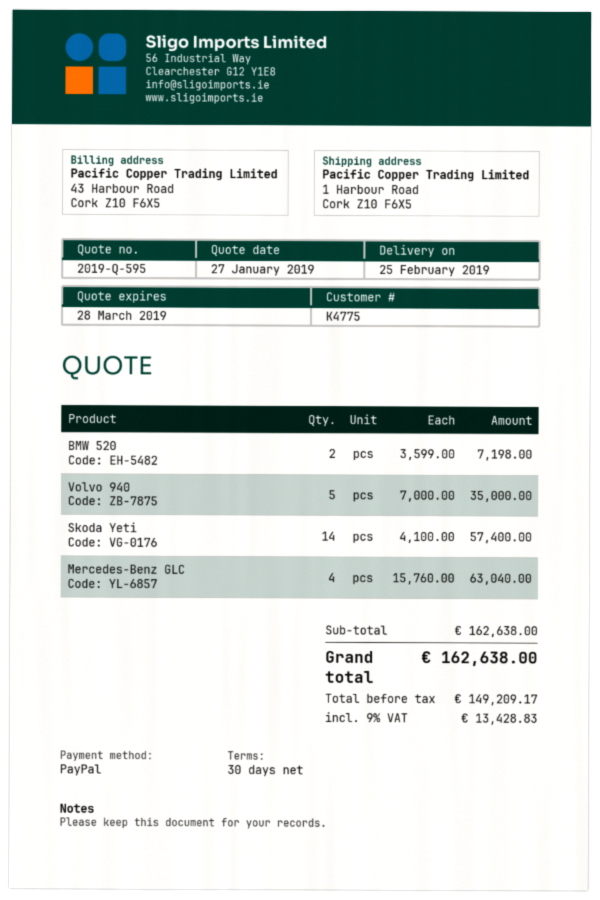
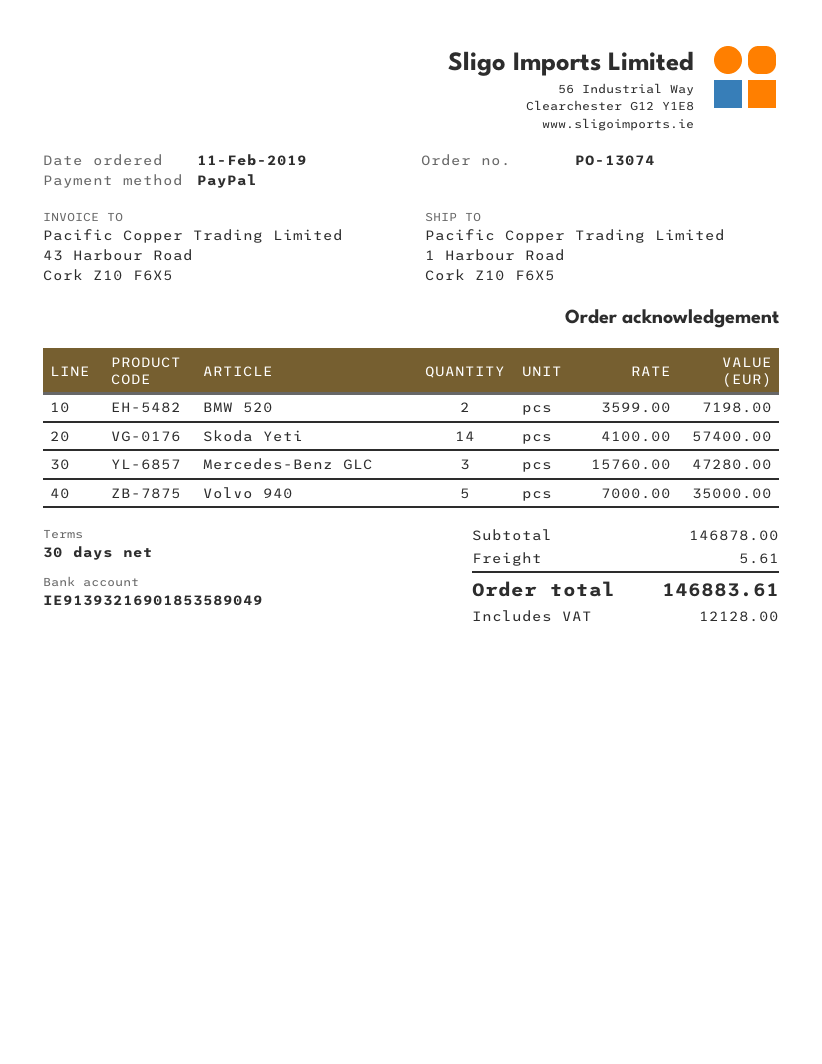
Mercedes-Benz GLC: 4 x 15760.00 = 63040.00 -> 3 x 15760.00 = 47280.00
subtotal: 162638.00 -> 146878.00
shipping: none -> 5.61
tax: 13428.83 -> 12128.00
total: 162638.00 -> 146883.61

